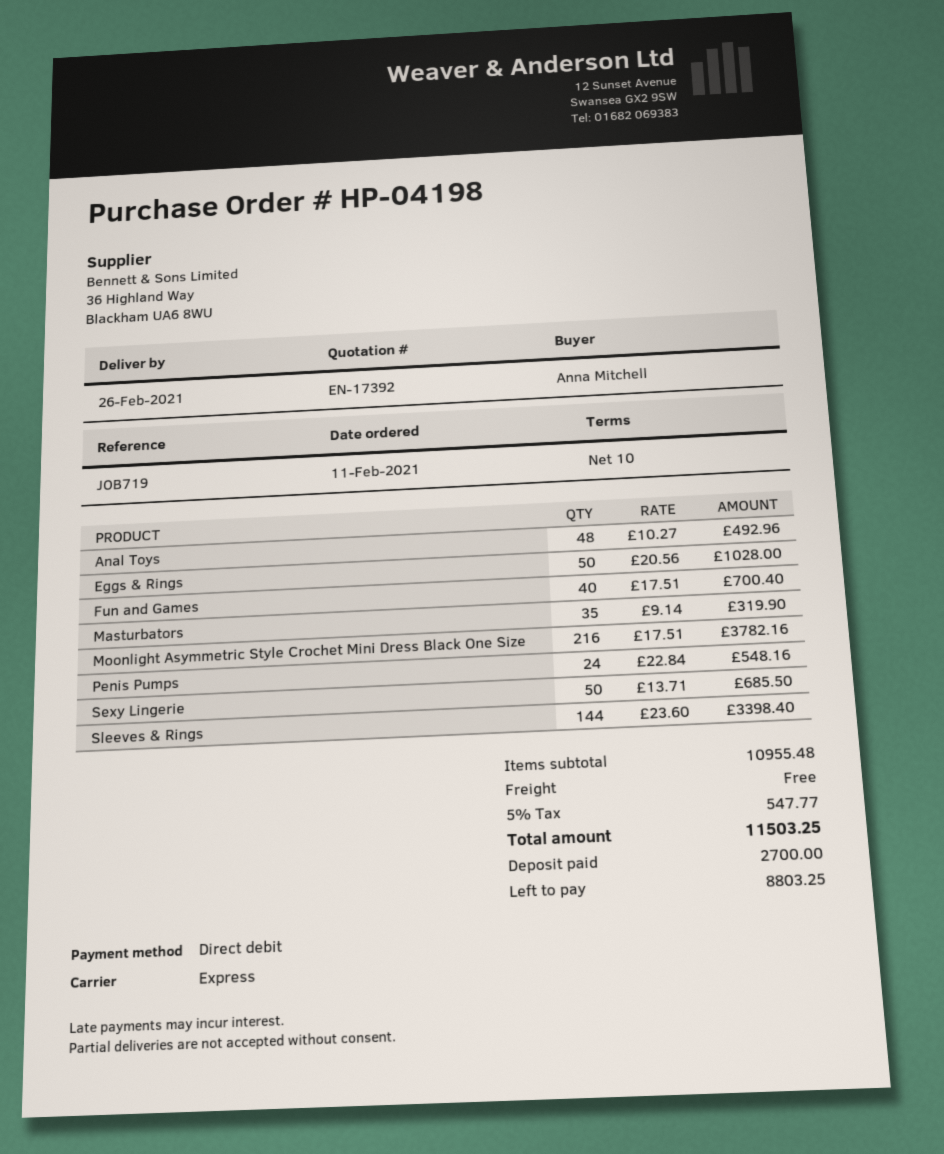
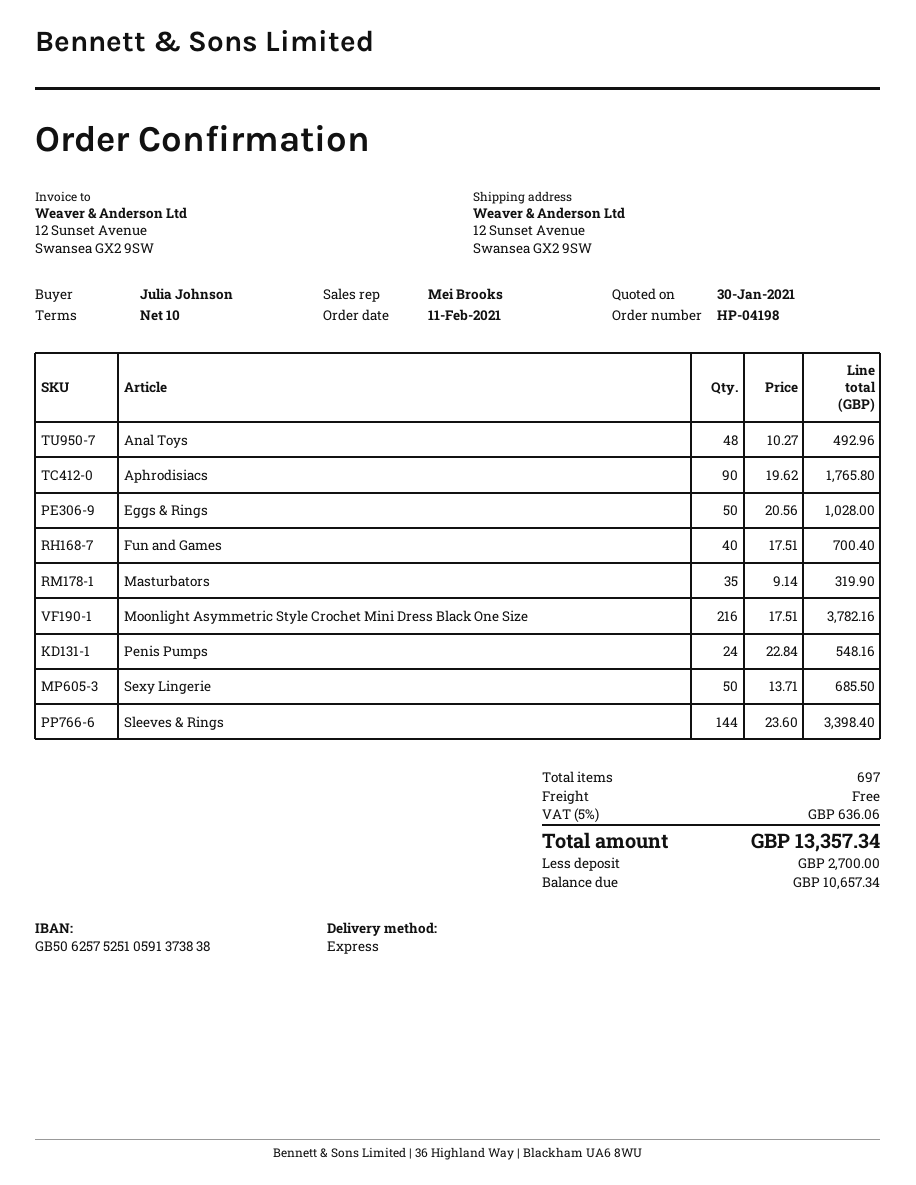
ordered by: Anna Mitchell -> Julia Johnson
Aphrodisiacs: none -> 90 x 19.62 = 1765.80
tax: 5% = 547.77 -> 5% = 636.06
total: 11503.25 -> 13357.34
balance: 8803.25 -> 10657.34

